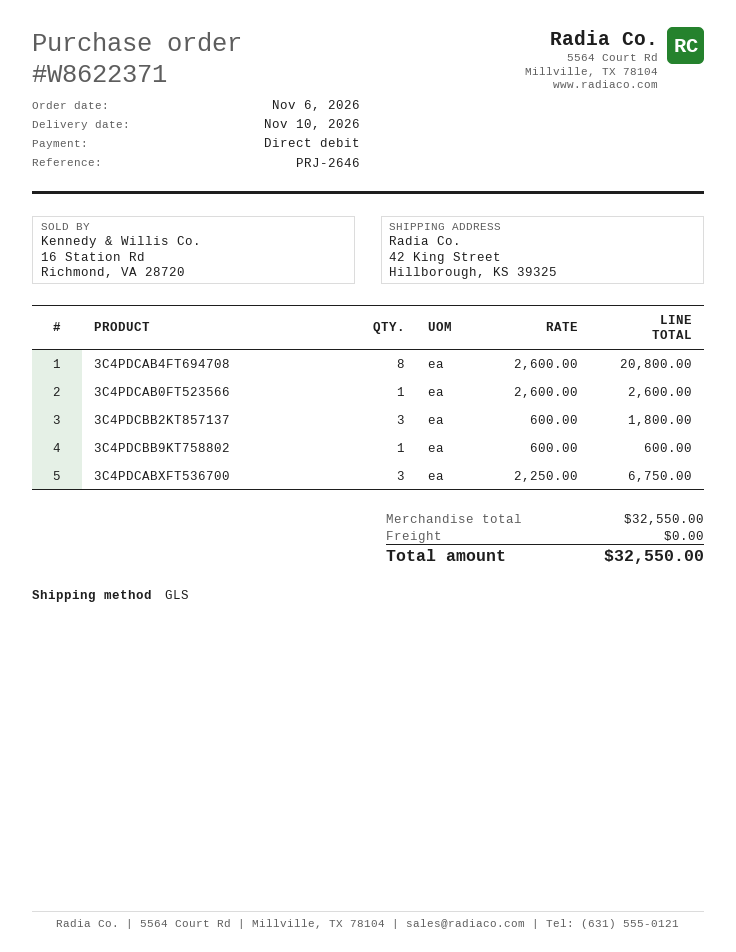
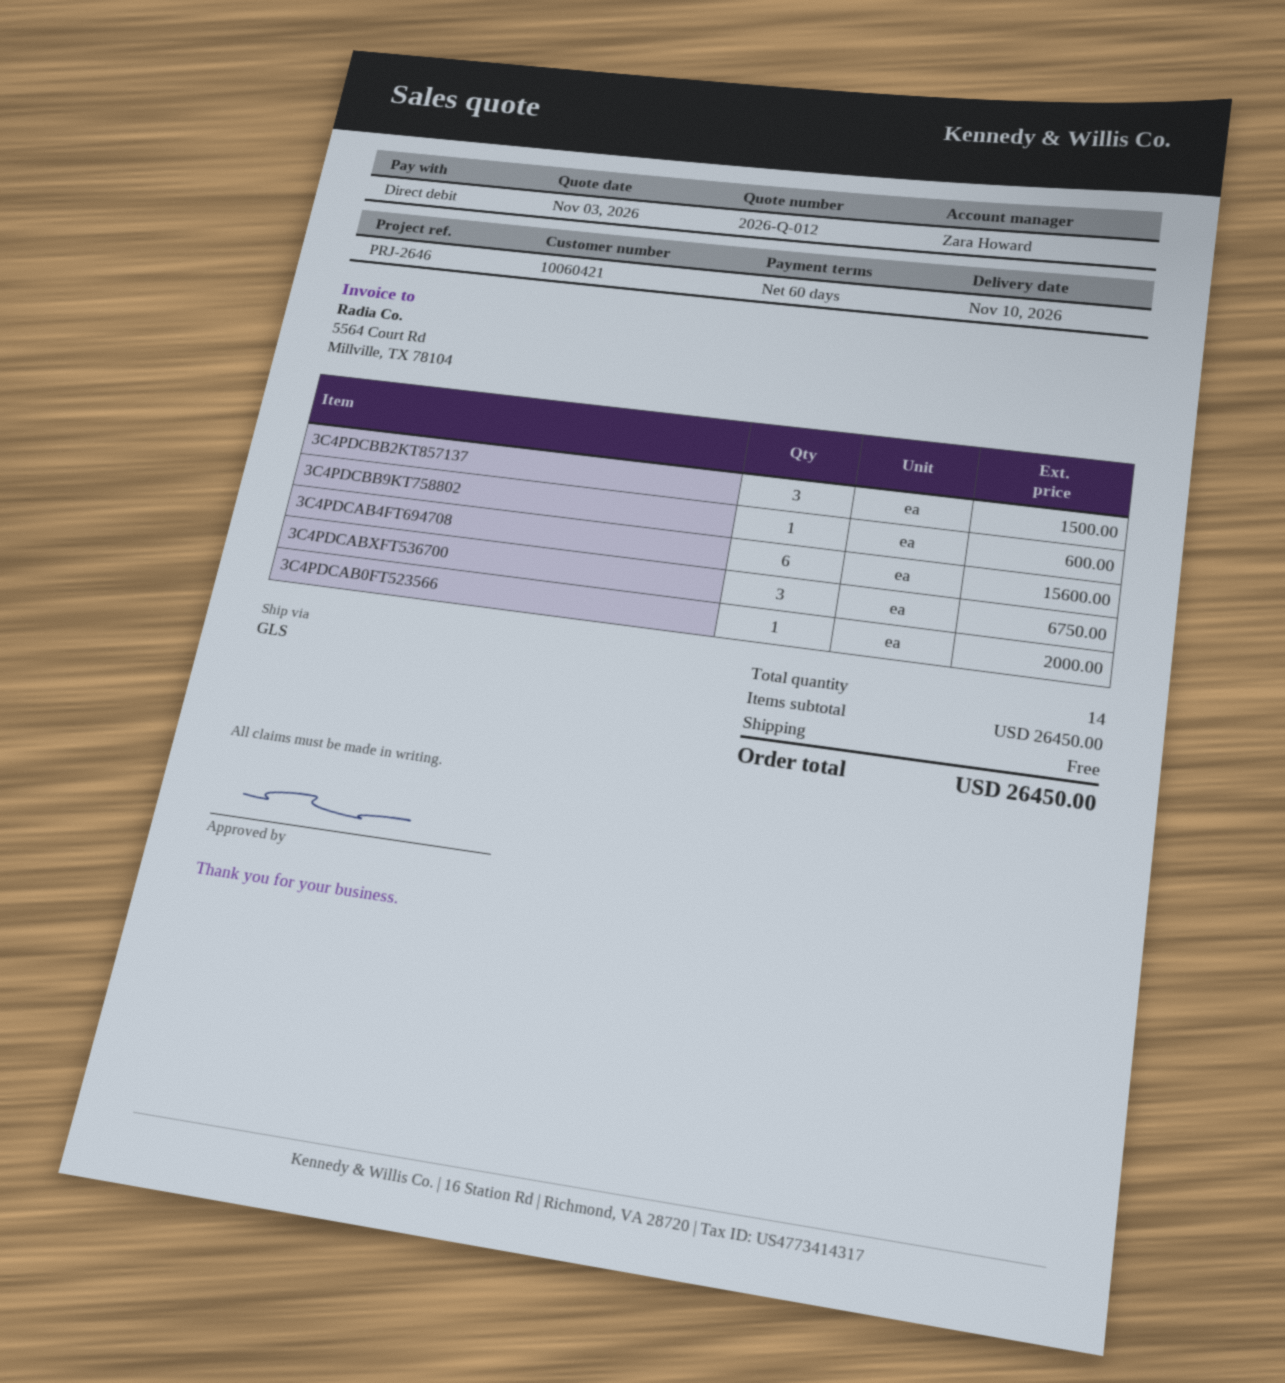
3C4PDCAB4FT694708: 8 for 20800.00 -> 6 for 15600.00
3C4PDCAB0FT523566: 1 for 2600.00 -> 1 for 2000.00
3C4PDCBB2KT857137: 3 for 1800.00 -> 3 for 1500.00
subtotal: 32550.00 -> 26450.00
total: 32550.00 -> 26450.00

